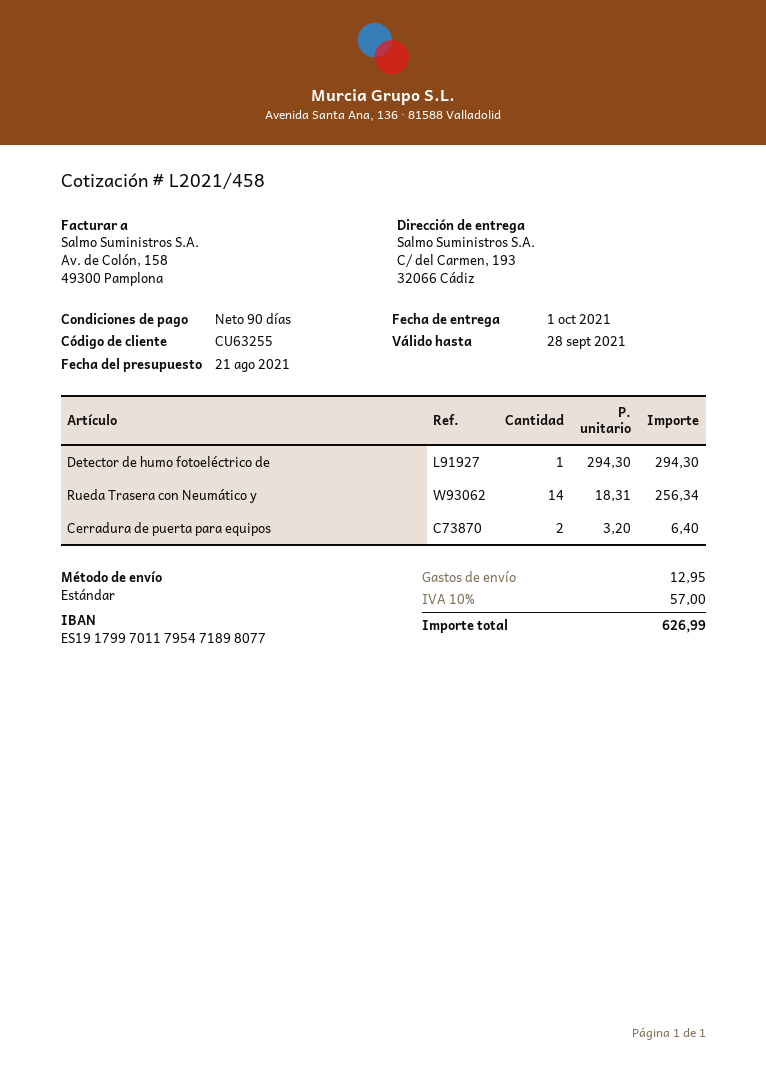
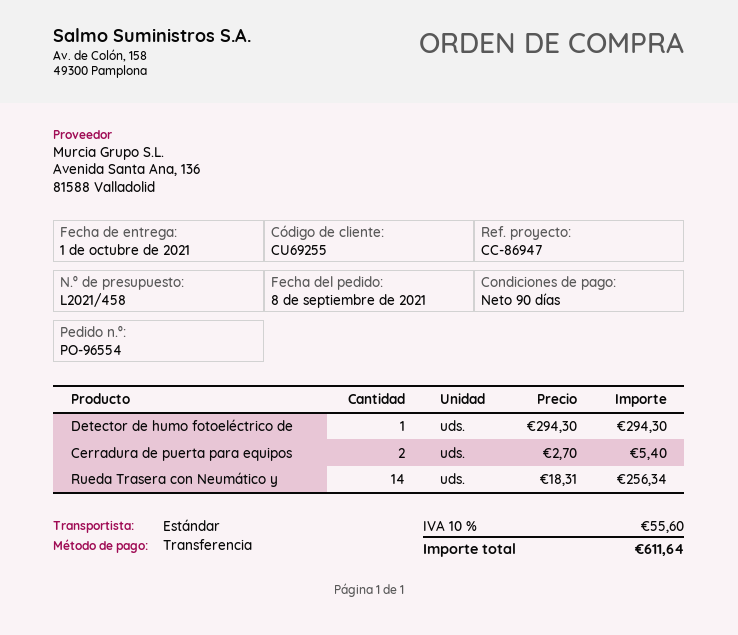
customer number: CU63255 -> CU69255
Cerradura de puerta para equipos: 2 x 3.20 = 6.40 -> 2 x 2.70 = 5.40
shipping: 12.95 -> none
tax: 10% = 57.00 -> 10% = 55.60
total: 626.99 -> 611.64

